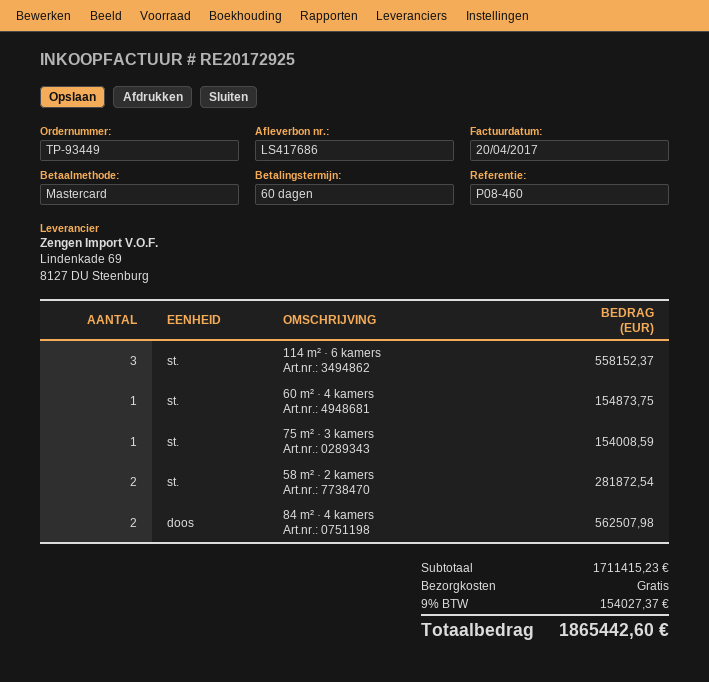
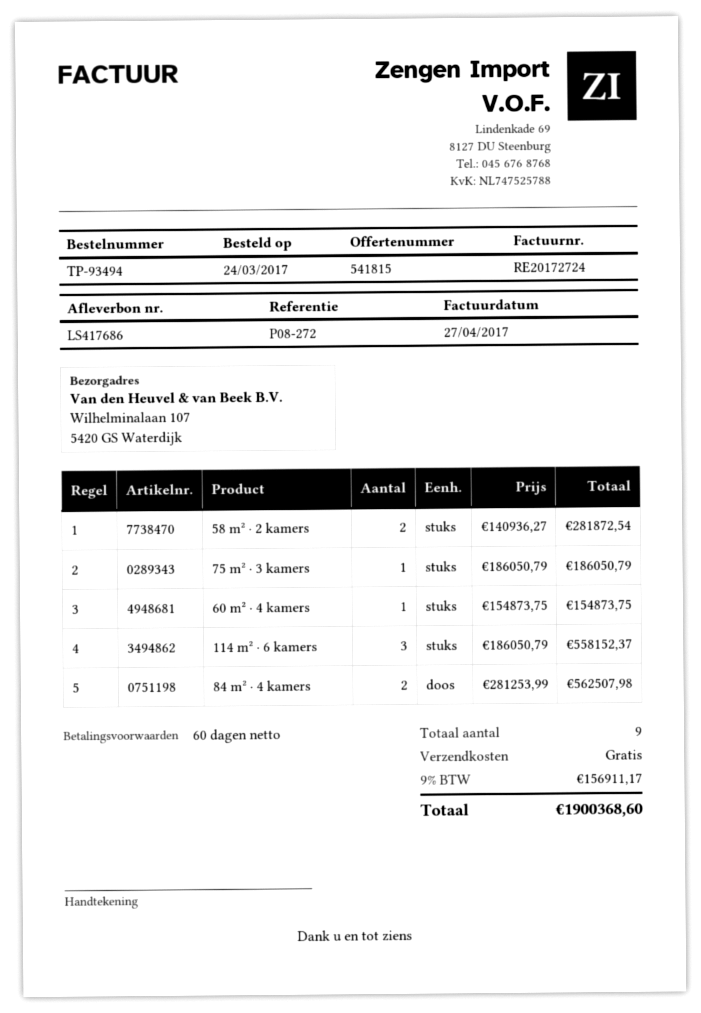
order number: TP-93449 -> TP-93494
invoice number: RE20172925 -> RE20172724
invoice date: 2017-04-20 -> 2017-04-27
reference: P08-460 -> P08-272
75 m² · 3 kamers: 1 for 154008.59 -> 1 for 186050.79
tax: 9% = 154027.37 -> 9% = 156911.17
total: 1865442.60 -> 1900368.60

